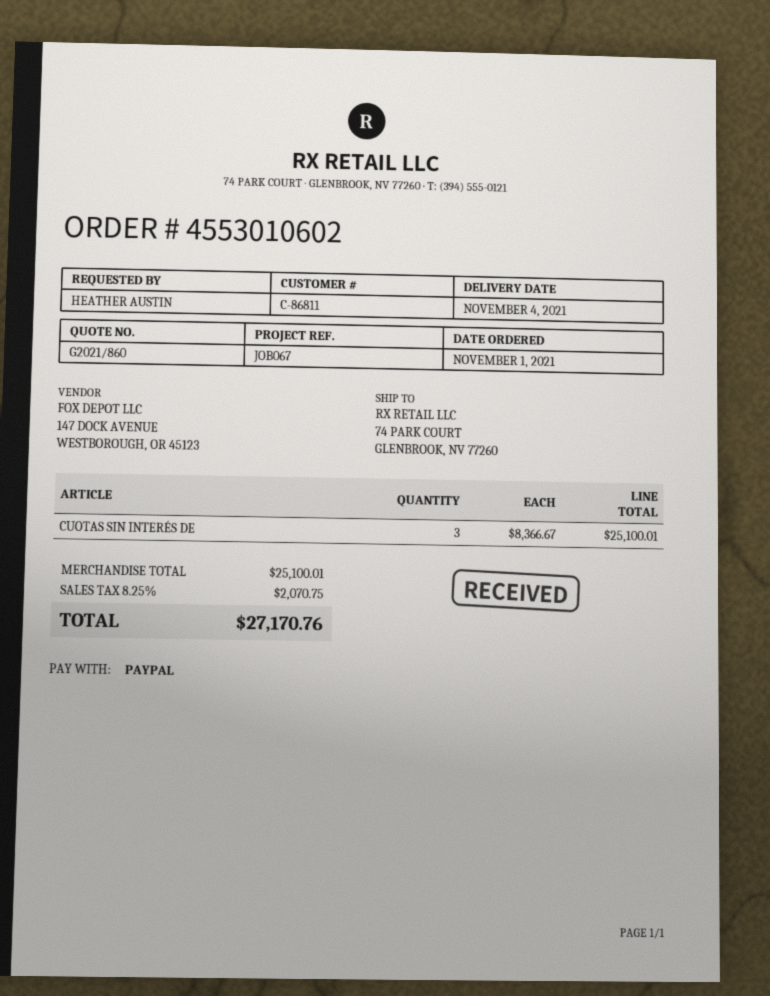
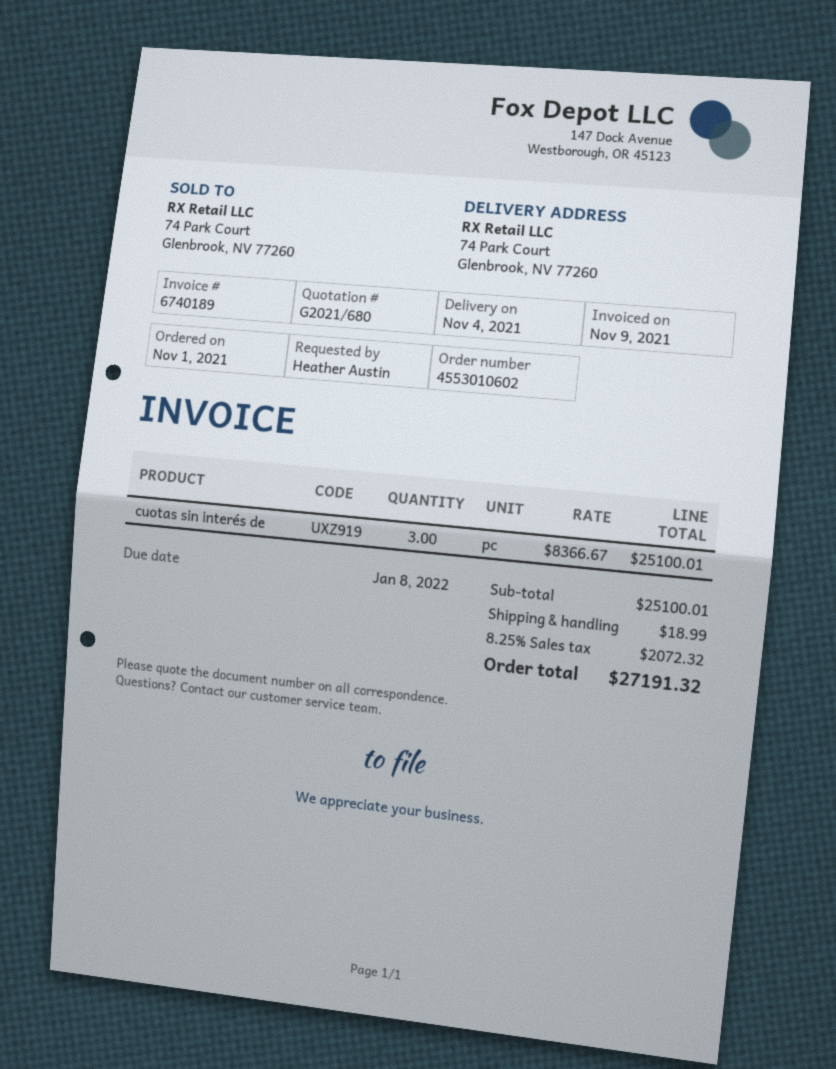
quote number: G2021/860 -> G2021/680
shipping: none -> 18.99
tax: 8.25% = 2070.75 -> 8.25% = 2072.32
total: 27170.76 -> 27191.32

